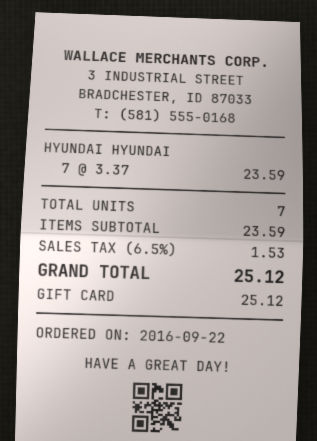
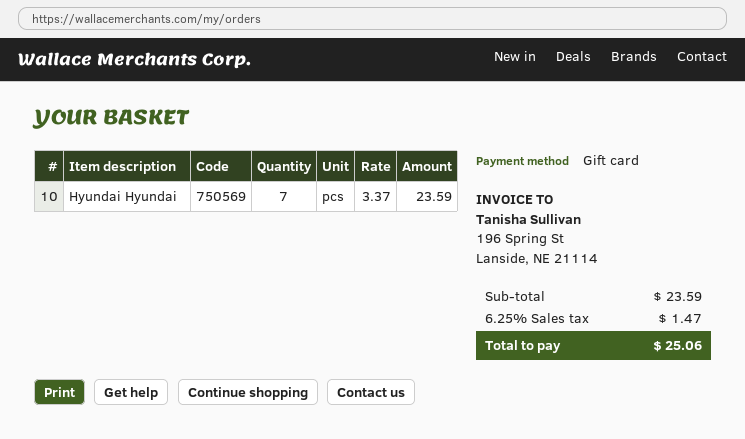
tax: 6.5% = 1.53 -> 6.25% = 1.47
total: 25.12 -> 25.06

